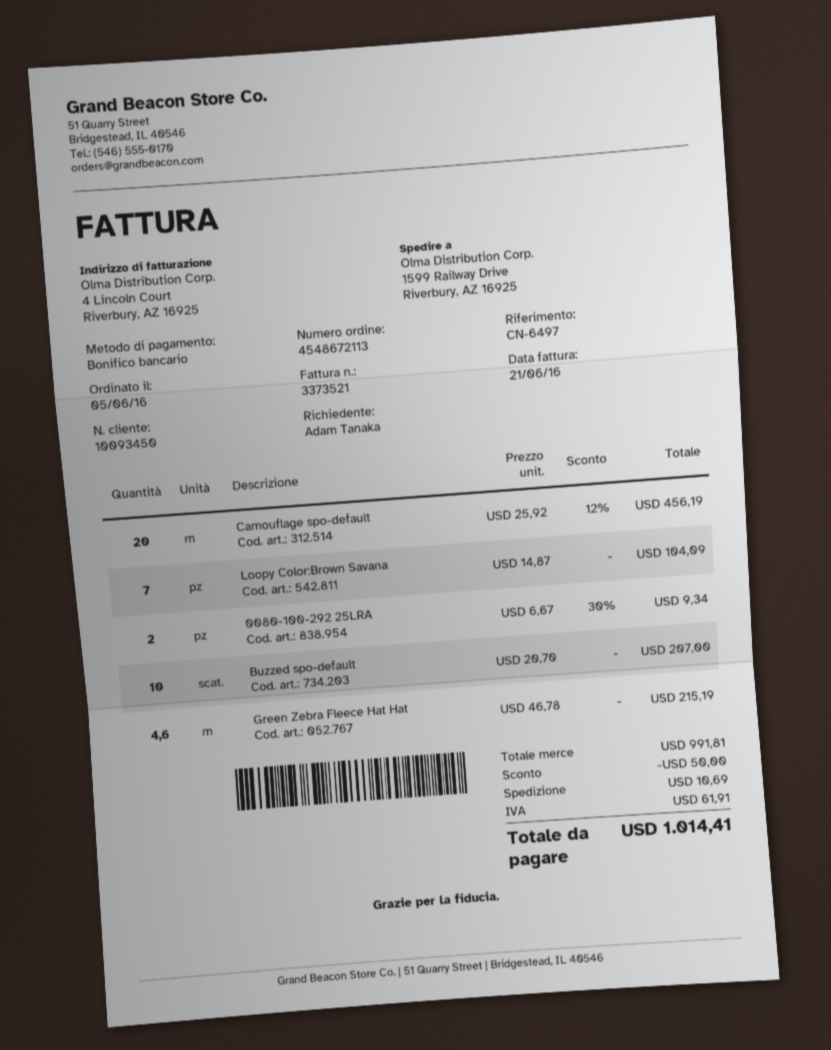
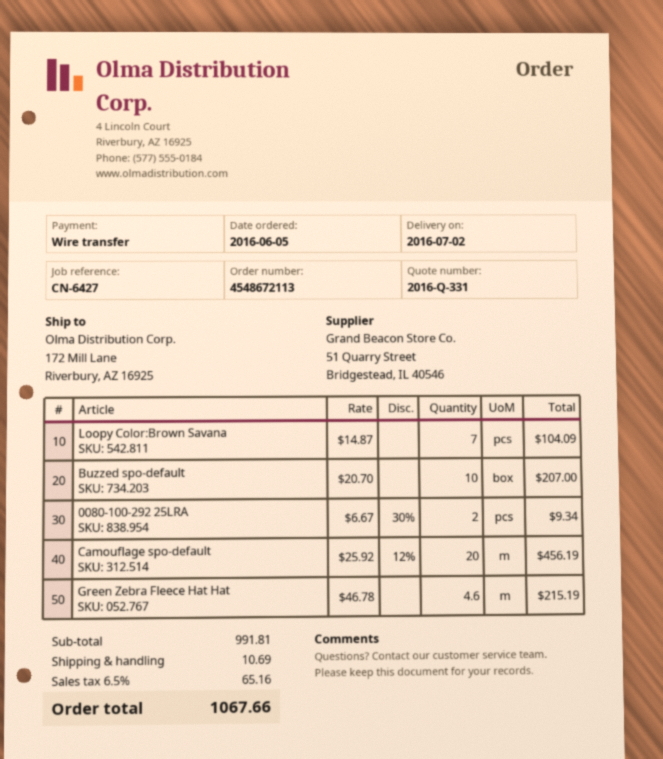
reference: CN-6497 -> CN-6427
ship to: 1599 Railway Drive, Riverbury, AZ 16925 -> 172 Mill Lane, Riverbury, AZ 16925
discount: 50.00 -> none
tax: 61.91 -> 65.16
total: 1014.41 -> 1067.66

